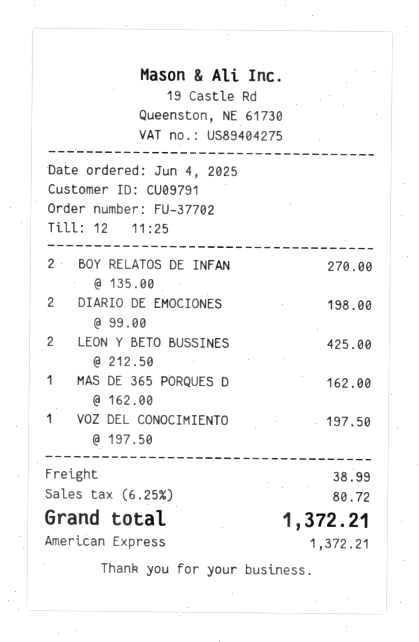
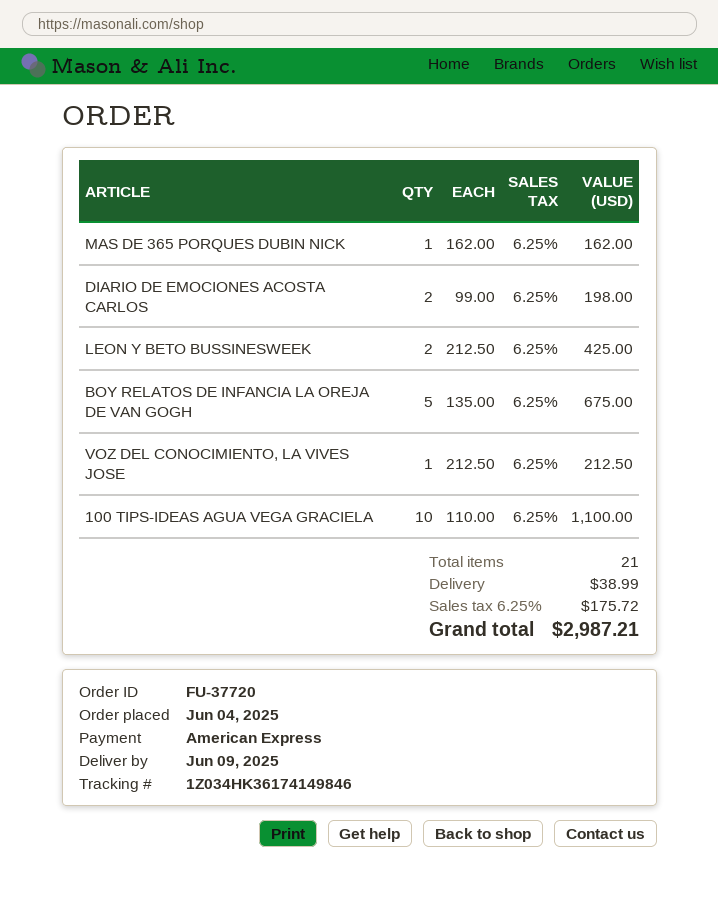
order number: FU-37702 -> FU-37720
BOY RELATOS DE INFAN: 2 x 135.00 = 270.00 -> 5 x 135.00 = 675.00
VOZ DEL CONOCIMIENTO: 1 x 197.50 = 197.50 -> 1 x 212.50 = 212.50
100 TIPS-IDEAS AGUA VEGA GRACIELA: none -> 10 x 110.00 = 1100.00
tax: 6.25% = 80.72 -> 6.25% = 175.72
total: 1372.21 -> 2987.21

